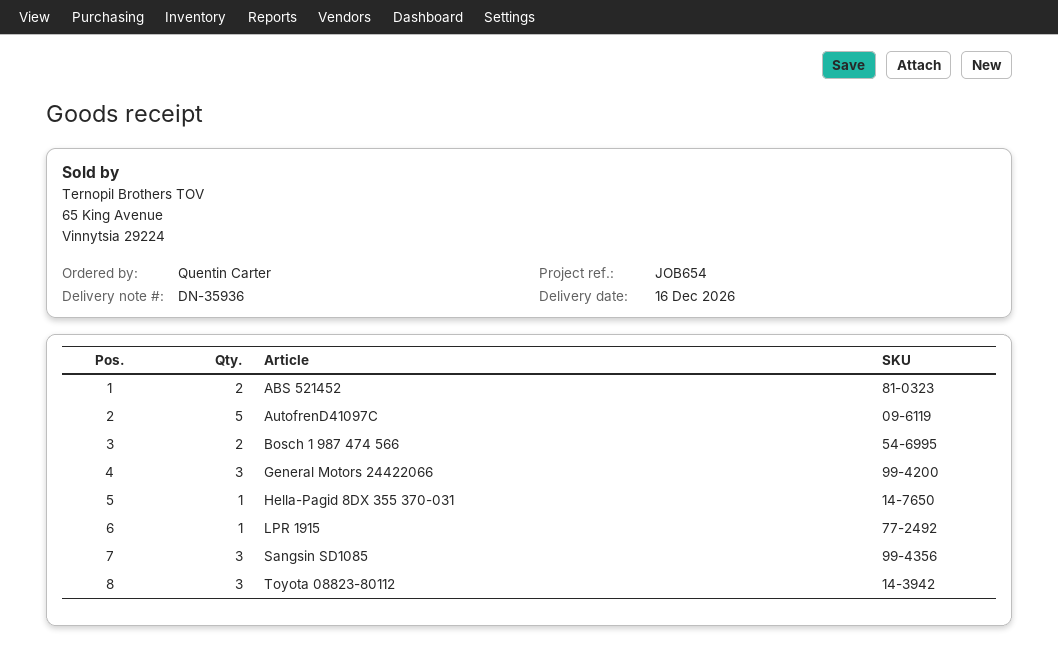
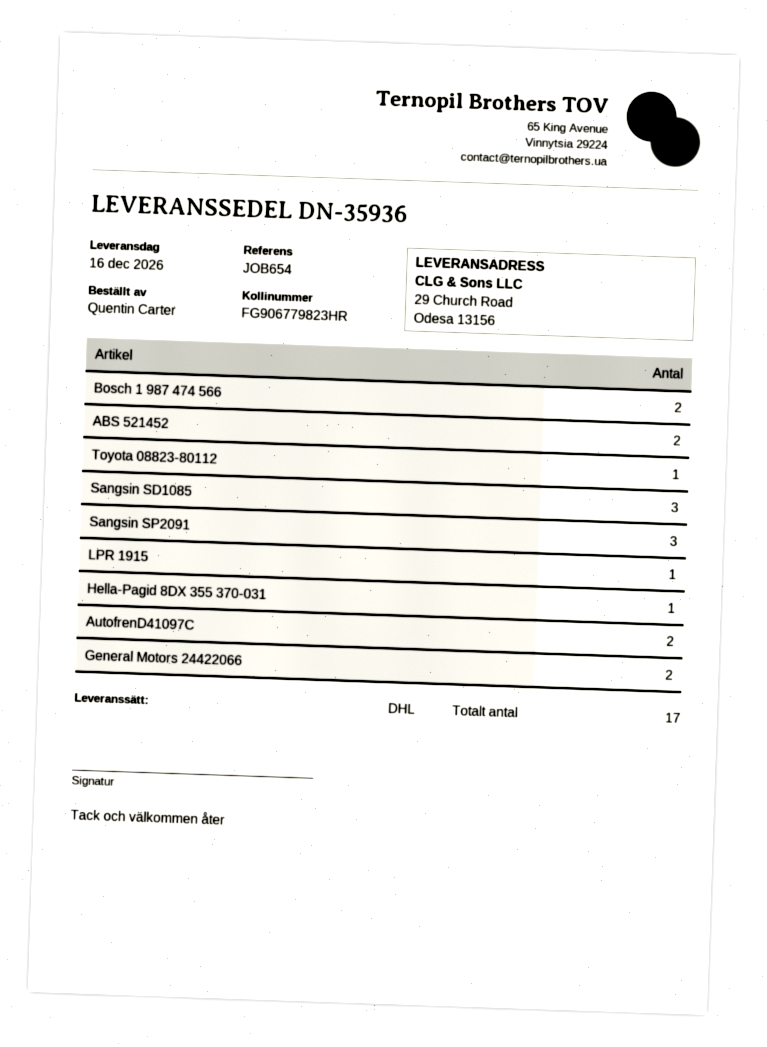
AutofrenD41097C: 5 -> 2
General Motors 24422066: 3 -> 2
Toyota 08823-80112: 3 -> 1
Sangsin SP2091: none -> 3

